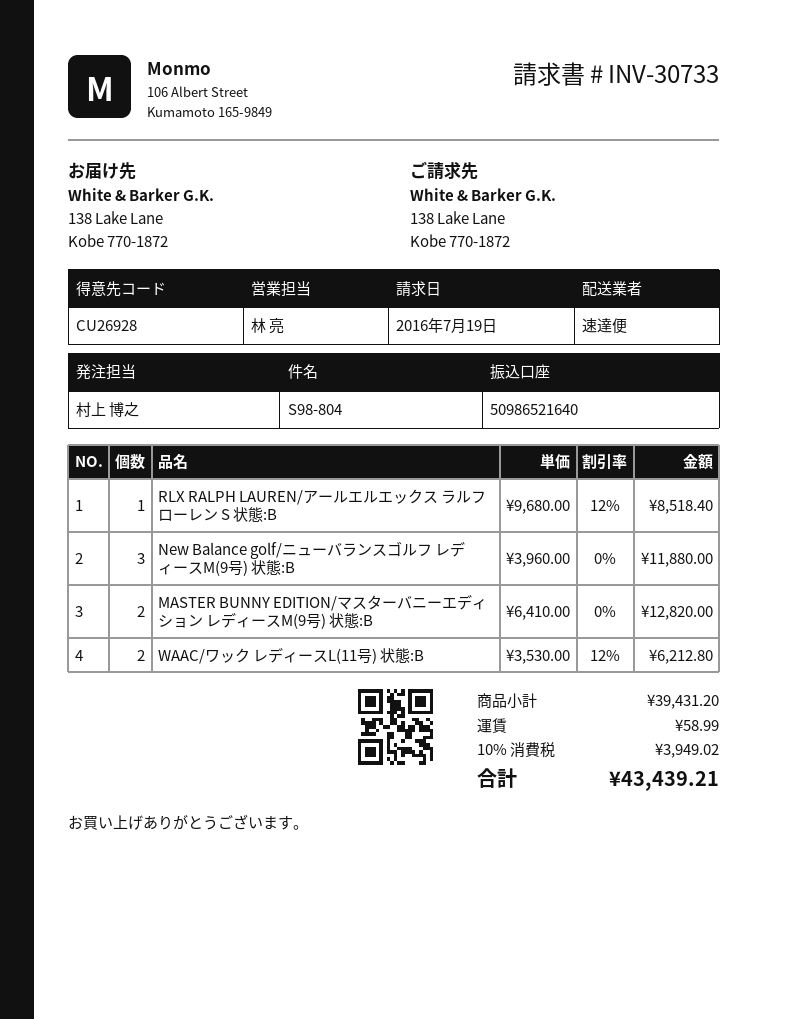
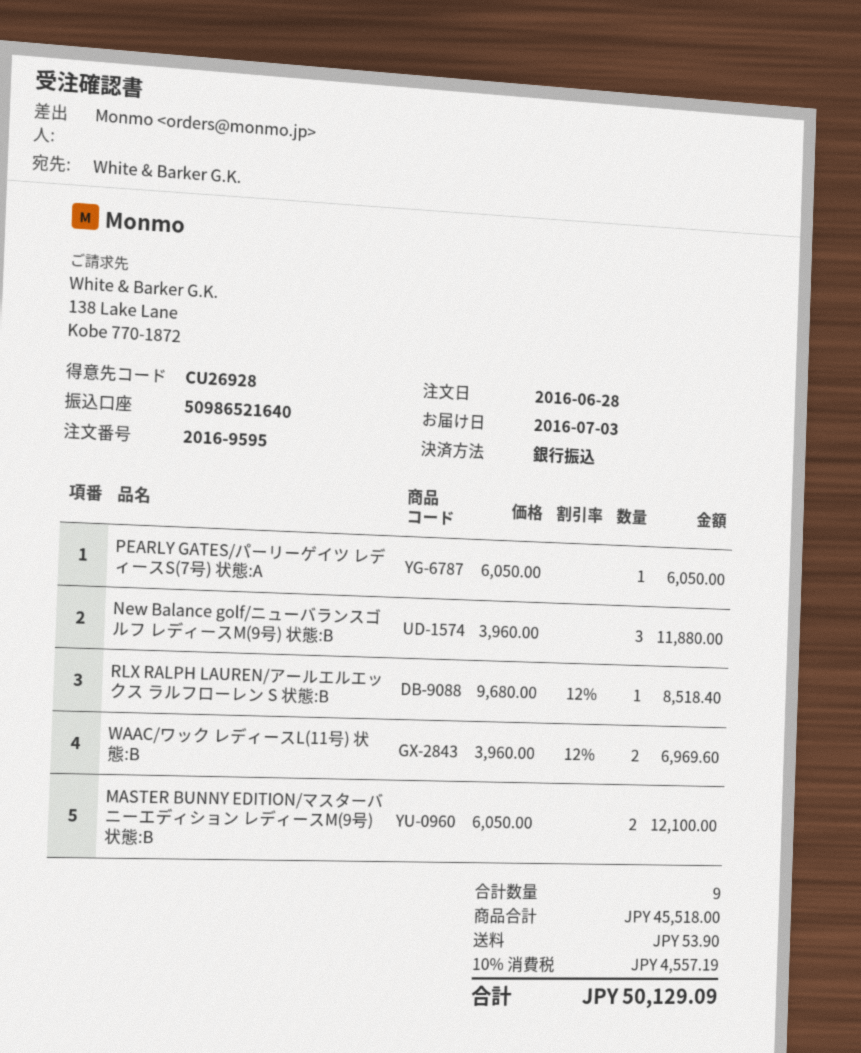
MASTER BUNNY EDITION/マスターバニーエディション レディースM(9号) 状態:B: 2 x 6410.00 = 12820.00 -> 2 x 6050.00 = 12100.00
WAAC/ワック レディースL(11号) 状態:B: 2 x 3530.00 - 12% = 6212.80 -> 2 x 3960.00 - 12% = 6969.60
PEARLY GATES/パーリーゲイツ レディースS(7号) 状態:A: none -> 1 x 6050.00 = 6050.00
subtotal: 39431.20 -> 45518.00
shipping: 58.99 -> 53.90
tax: 10% = 3949.02 -> 10% = 4557.19
total: 43439.21 -> 50129.09

